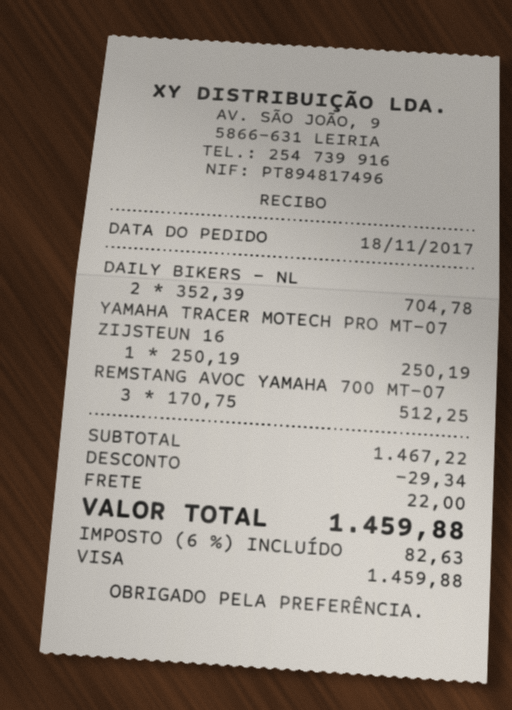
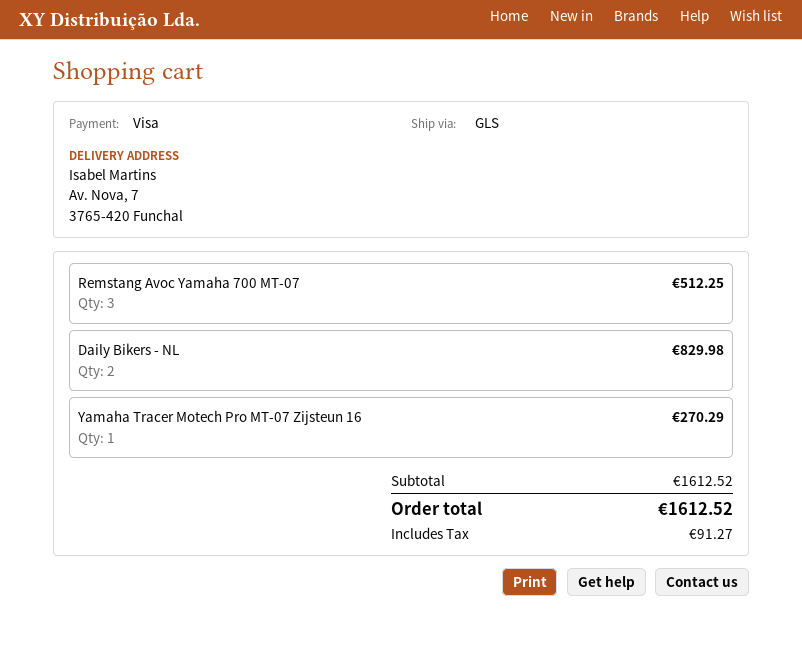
DAILY BIKERS - NL: 2 for 704.78 -> 2 for 829.98
YAMAHA TRACER MOTECH PRO MT‑07 ZIJSTEUN 16: 1 for 250.19 -> 1 for 270.29
subtotal: 1467.22 -> 1612.52
discount: 29.34 -> none
shipping: 22.00 -> none
tax: 82.63 -> 91.27
total: 1459.88 -> 1612.52

